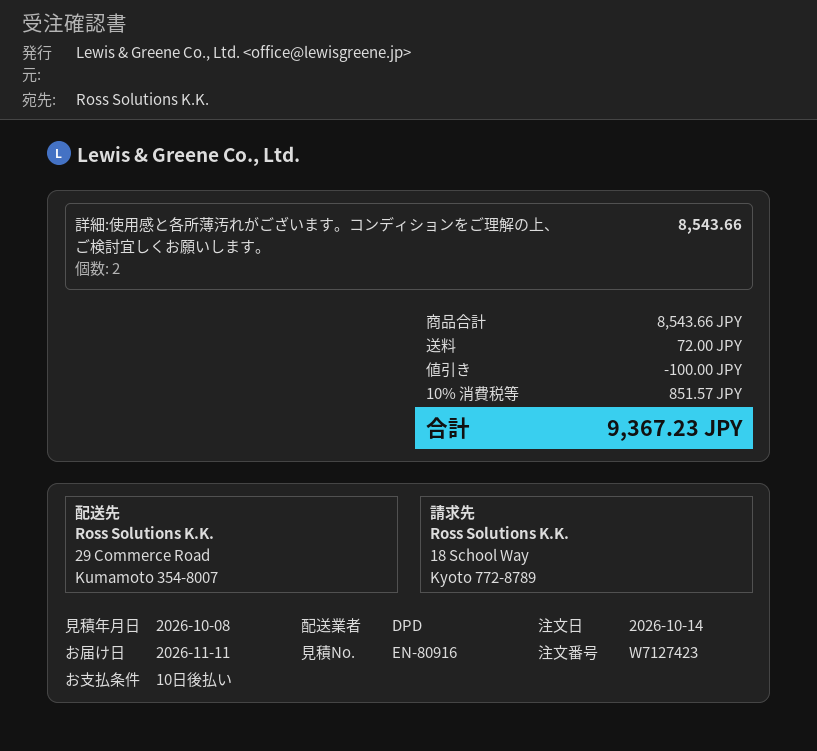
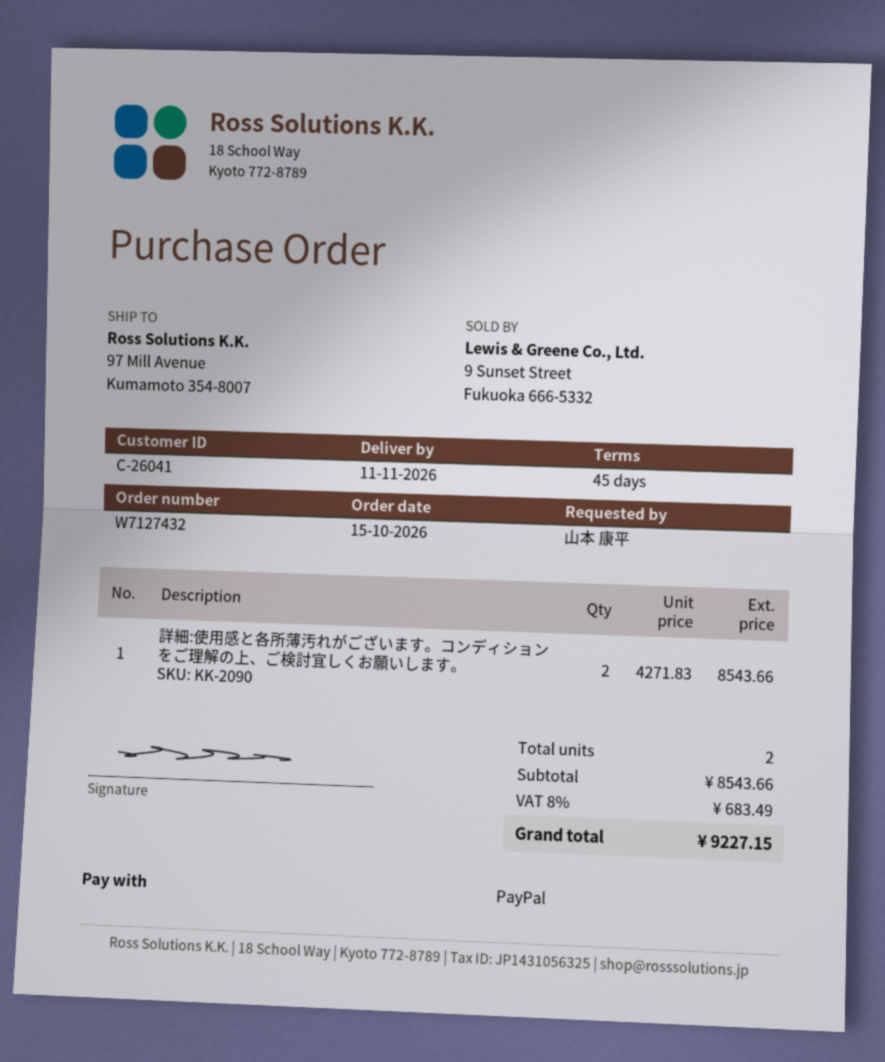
order number: W7127423 -> W7127432
order date: 2026-10-14 -> 2026-10-15
payment terms: 10 days -> 45 days
ship to: 29 Commerce Road, Kumamoto 354-8007 -> 97 Mill Avenue, Kumamoto 354-8007
discount: 100.00 -> none
shipping: 72.00 -> none
tax: 10% = 851.57 -> 8% = 683.49
total: 9367.23 -> 9227.15

